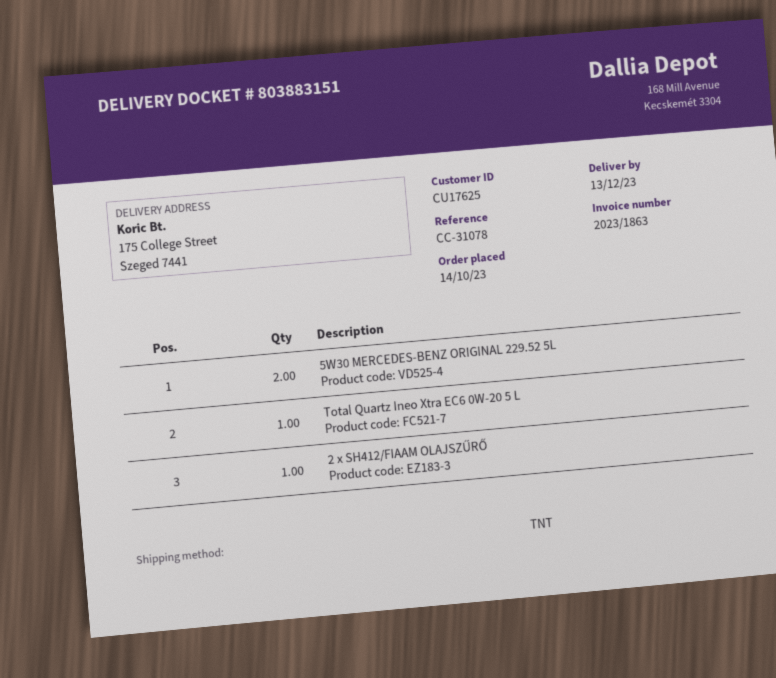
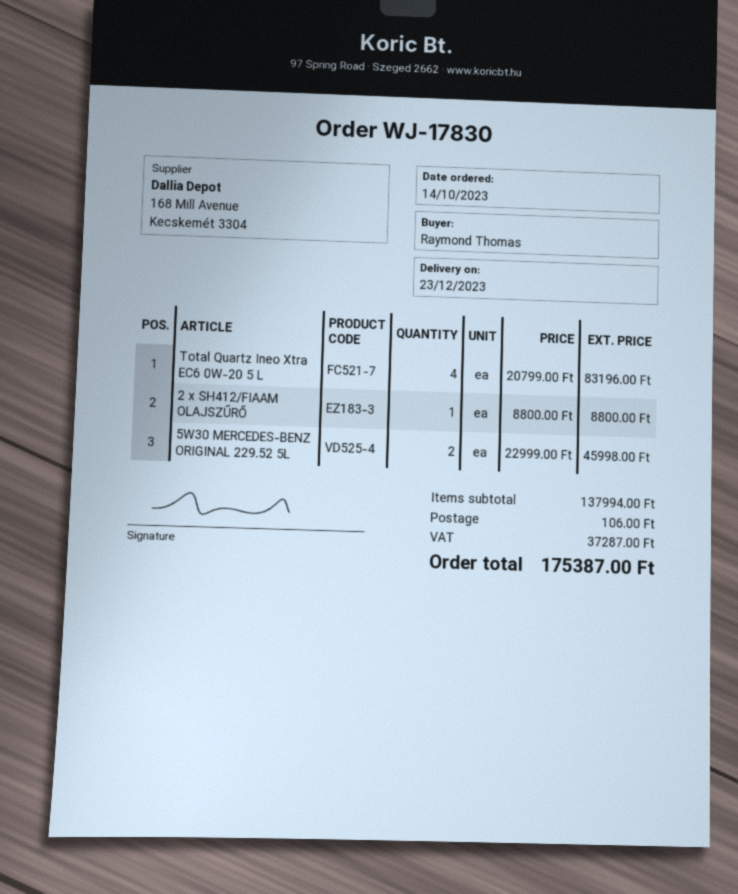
delivery date: 2023-12-13 -> 2023-12-23
Total Quartz Ineo Xtra EC6 0W-20 5 L: 1 -> 4

